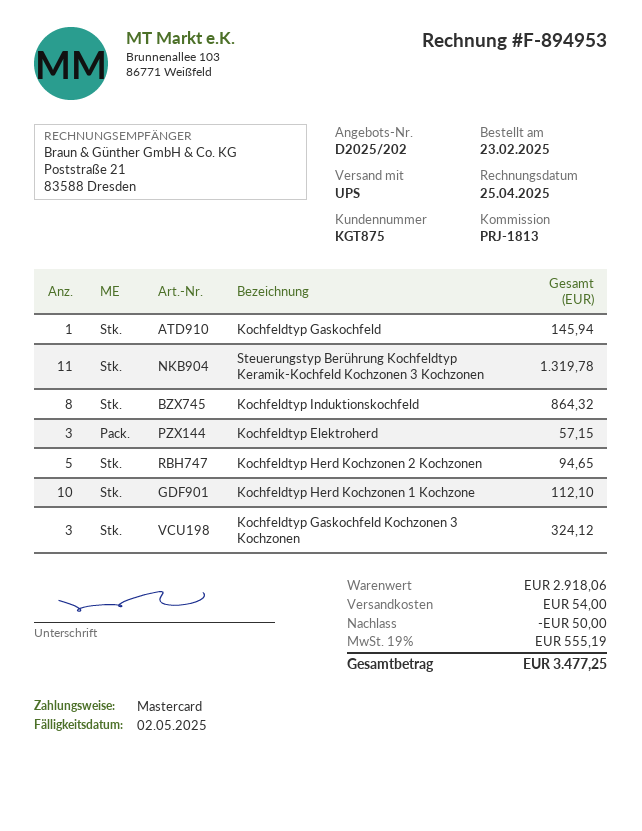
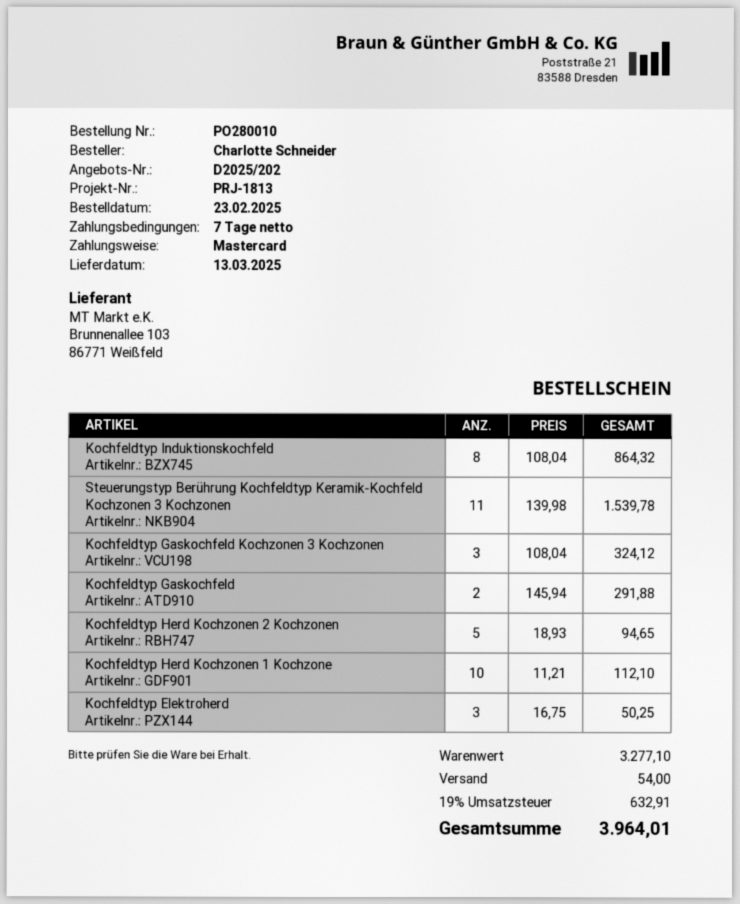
Kochfeldtyp Gaskochfeld: 1 for 145.94 -> 2 for 291.88
Steuerungstyp Berührung Kochfeldtyp Keramik-Kochfeld Kochzonen 3 Kochzonen: 11 for 1319.78 -> 11 for 1539.78
Kochfeldtyp Elektroherd: 3 for 57.15 -> 3 for 50.25
subtotal: 2918.06 -> 3277.10
discount: 50.00 -> none
tax: 19% = 555.19 -> 19% = 632.91
total: 3477.25 -> 3964.01

